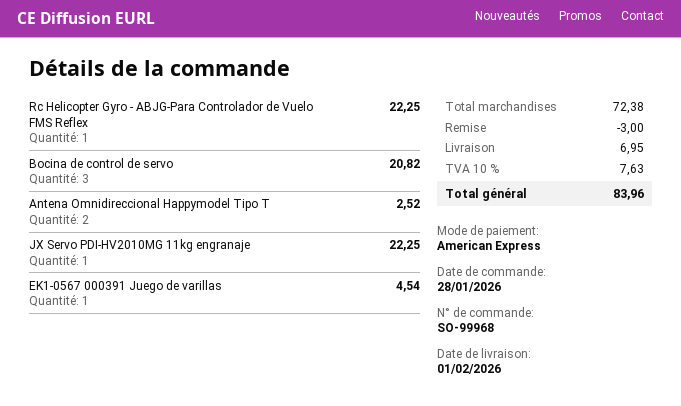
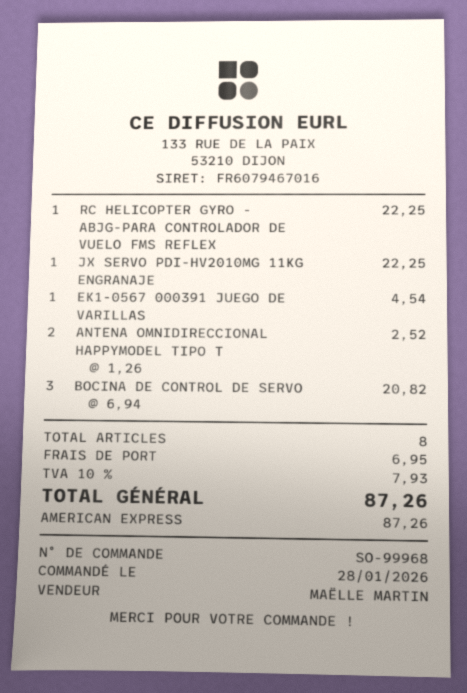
discount: 3.00 -> none
tax: 10% = 7.63 -> 10% = 7.93
total: 83.96 -> 87.26

